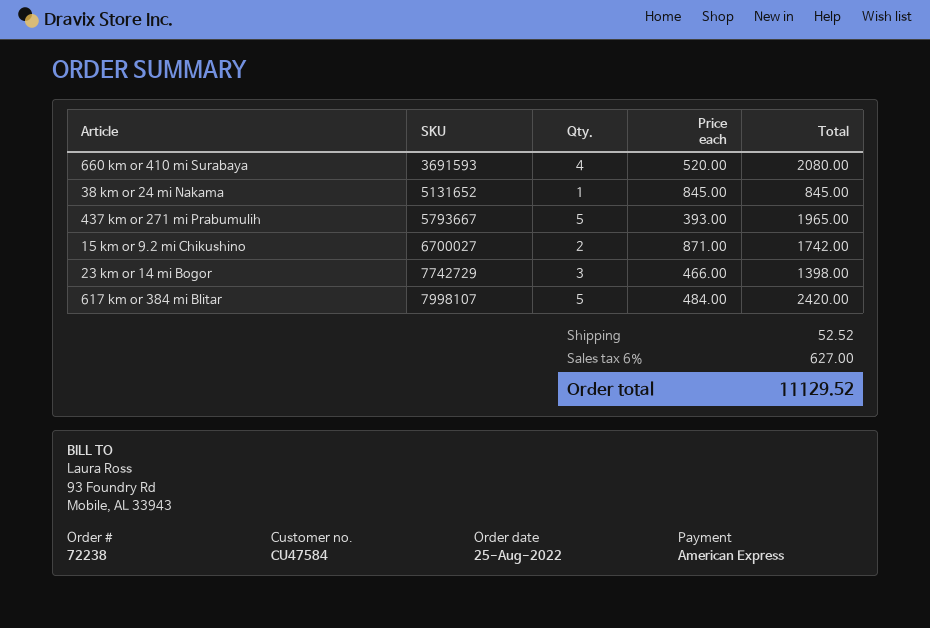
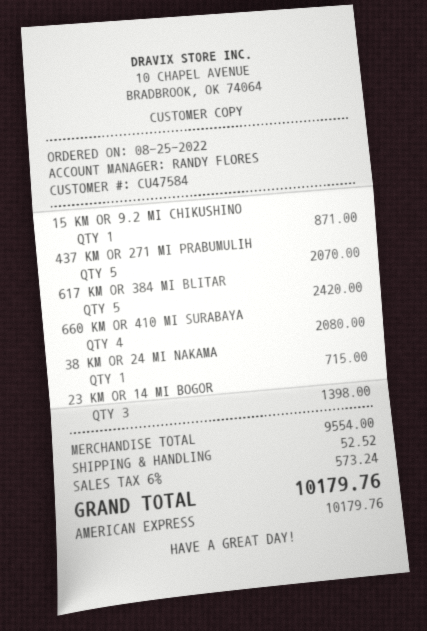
38 km or 24 mi Nakama: 1 for 845.00 -> 1 for 715.00
437 km or 271 mi Prabumulih: 5 for 1965.00 -> 5 for 2070.00
15 km or 9.2 mi Chikushino: 2 for 1742.00 -> 1 for 871.00
tax: 6% = 627.00 -> 6% = 573.24
total: 11129.52 -> 10179.76

